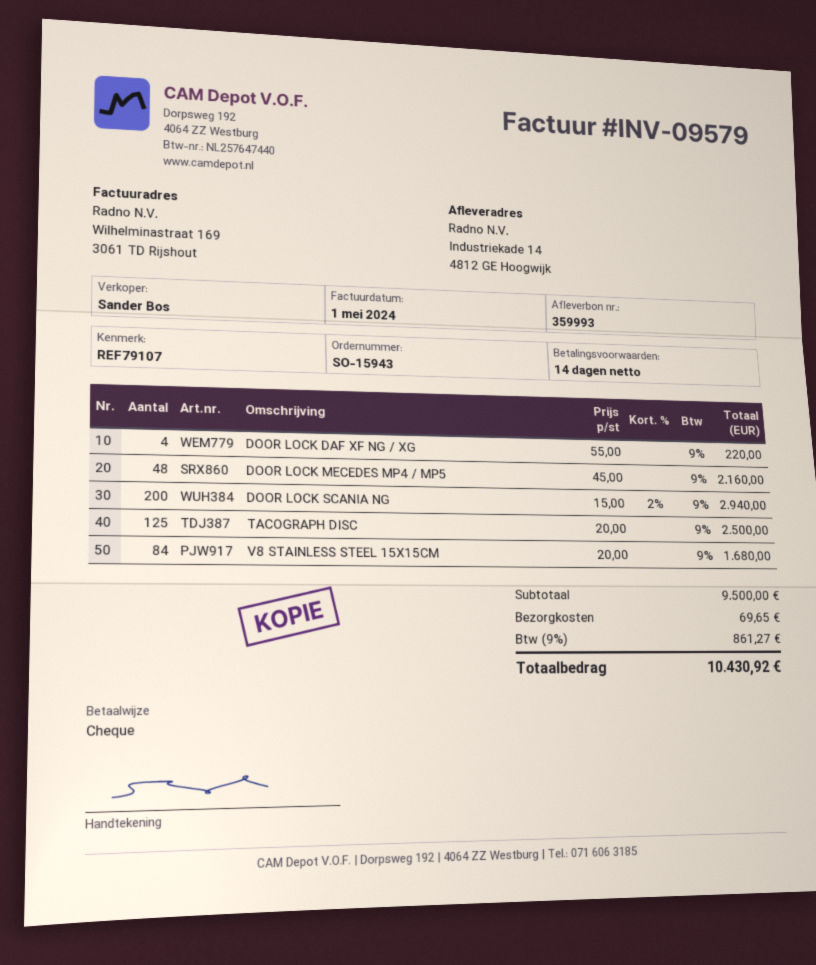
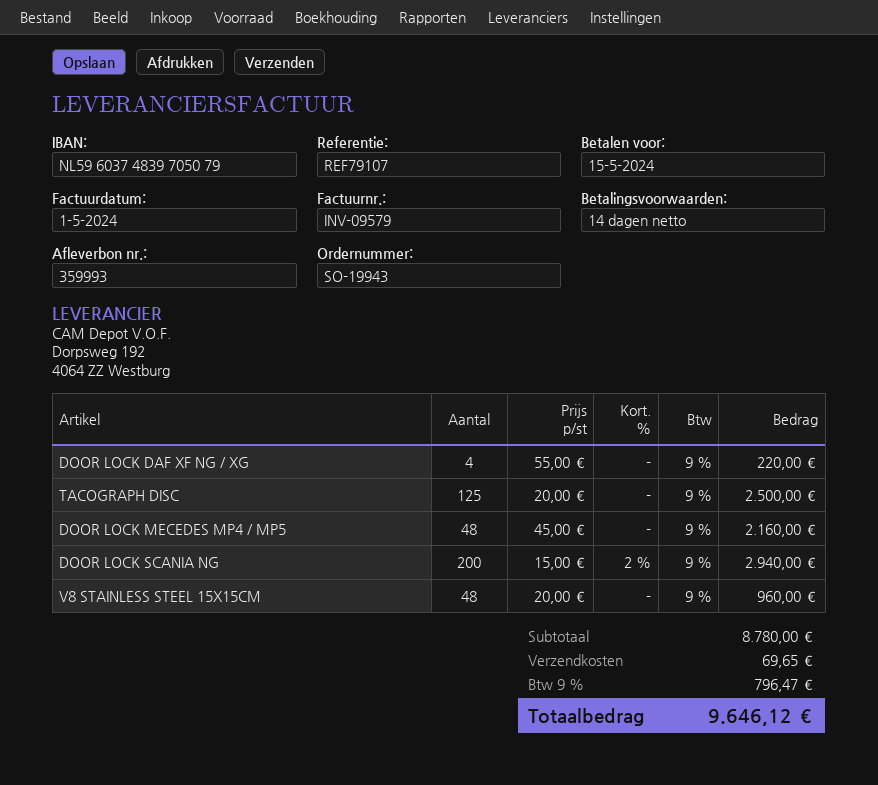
order number: SO-15943 -> SO-19943
V8 STAINLESS STEEL 15X15CM: 84 x 20.00 = 1680.00 -> 48 x 20.00 = 960.00
subtotal: 9500.00 -> 8780.00
tax: 9% = 861.27 -> 9% = 796.47
total: 10430.92 -> 9646.12

